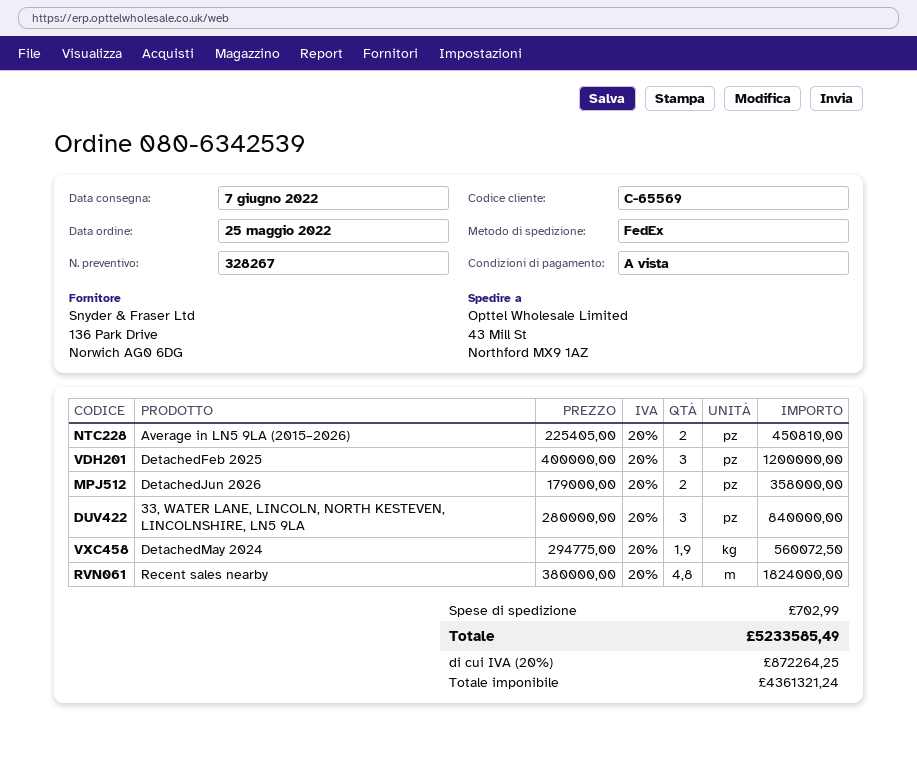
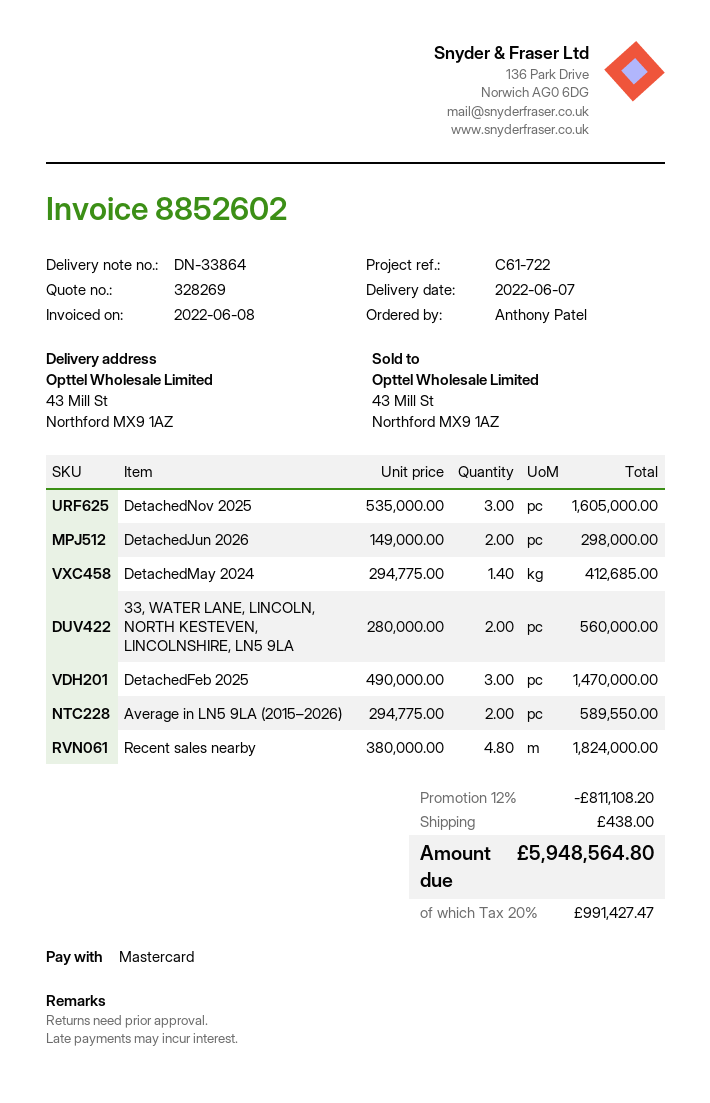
quote number: 328267 -> 328269
Average in LN5 9LA (2015–2026): 2 x 225405.00 = 450810.00 -> 2 x 294775.00 = 589550.00
DetachedFeb 2025: 3 x 400000.00 = 1200000.00 -> 3 x 490000.00 = 1470000.00
DetachedJun 2026: 2 x 179000.00 = 358000.00 -> 2 x 149000.00 = 298000.00
33, WATER LANE, LINCOLN, NORTH KESTEVEN, LINCOLNSHIRE, LN5 9LA: 3 x 280000.00 = 840000.00 -> 2 x 280000.00 = 560000.00
DetachedMay 2024: 1.9 x 294775.00 = 560072.50 -> 1.4 x 294775.00 = 412685.00
DetachedNov 2025: none -> 3 x 535000.00 = 1605000.00
discount: none -> 12% = 811108.20
shipping: 702.99 -> 438.00
tax: 20% = 872264.25 -> 20% = 991427.47
total: 5233585.49 -> 5948564.80

